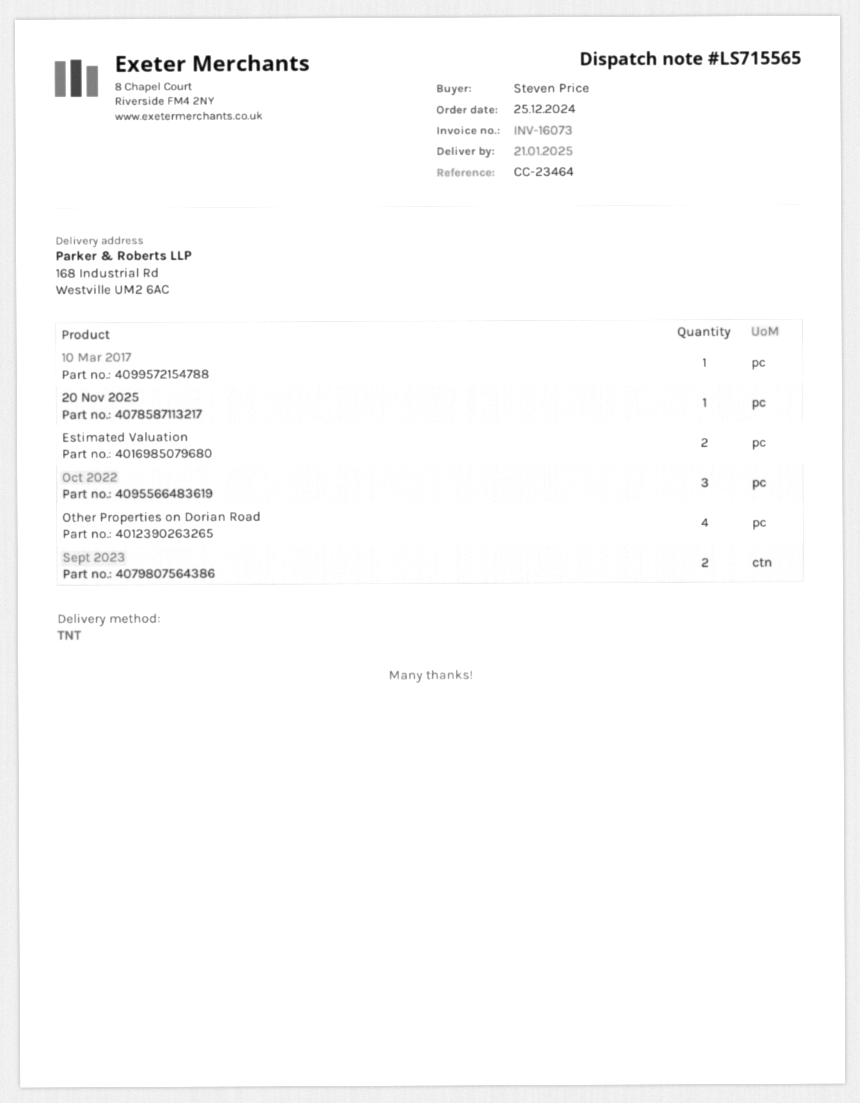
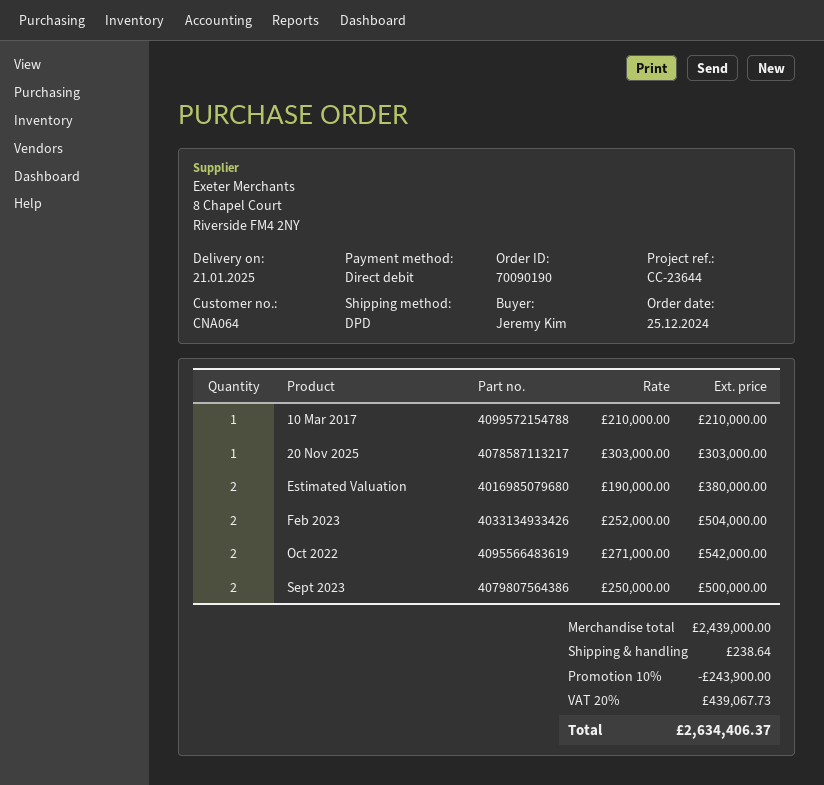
reference: CC-23464 -> CC-23644
ordered by: Steven Price -> Jeremy Kim
shipping method: TNT -> DPD
Oct 2022: 3 -> 2
Other Properties on Dorian Road: 4 -> none
Feb 2023: none -> 2

